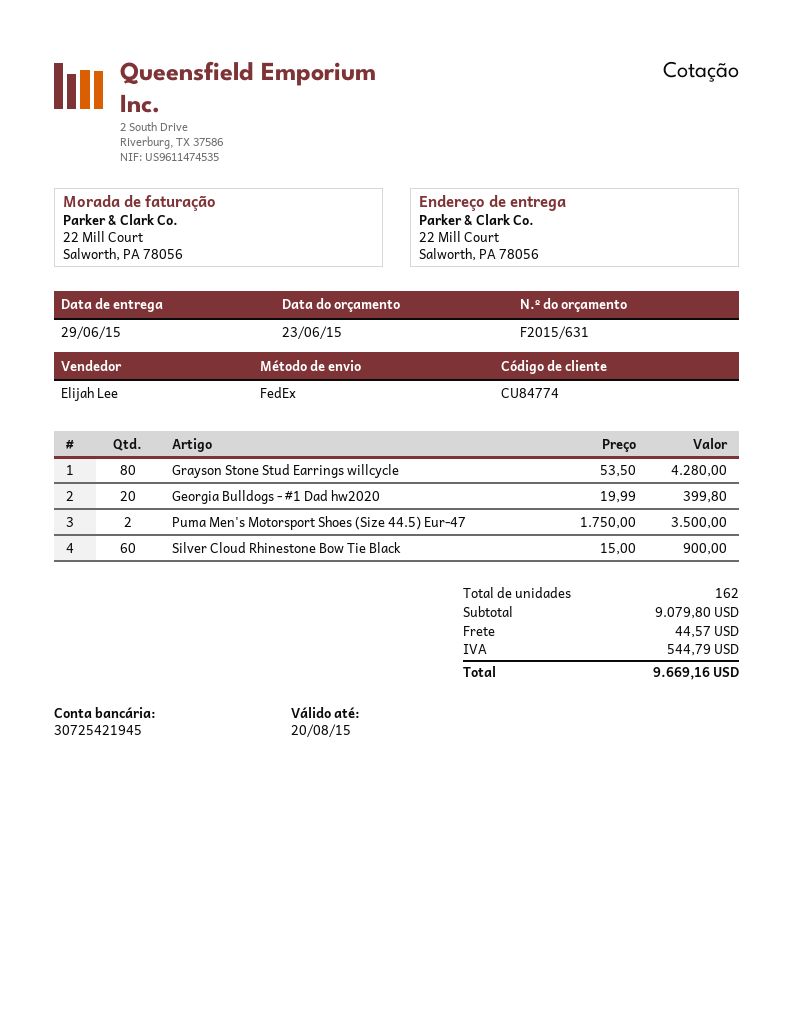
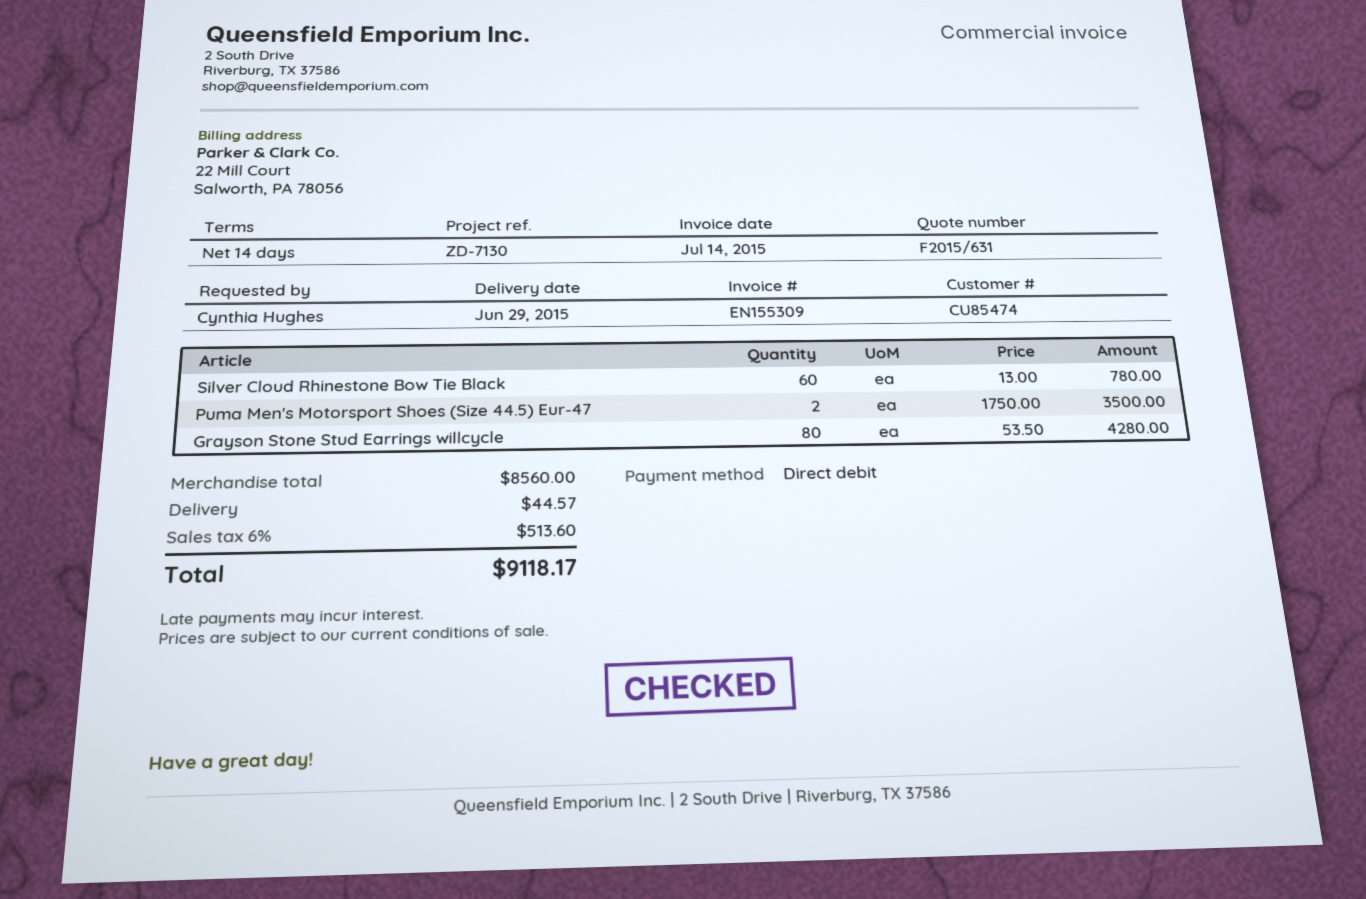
customer number: CU84774 -> CU85474
Georgia Bulldogs - #1 Dad hw2020: 20 x 19.99 = 399.80 -> none
Silver Cloud Rhinestone Bow Tie Black: 60 x 15.00 = 900.00 -> 60 x 13.00 = 780.00
subtotal: 9079.80 -> 8560.00
tax: 544.79 -> 513.60
total: 9669.16 -> 9118.17

